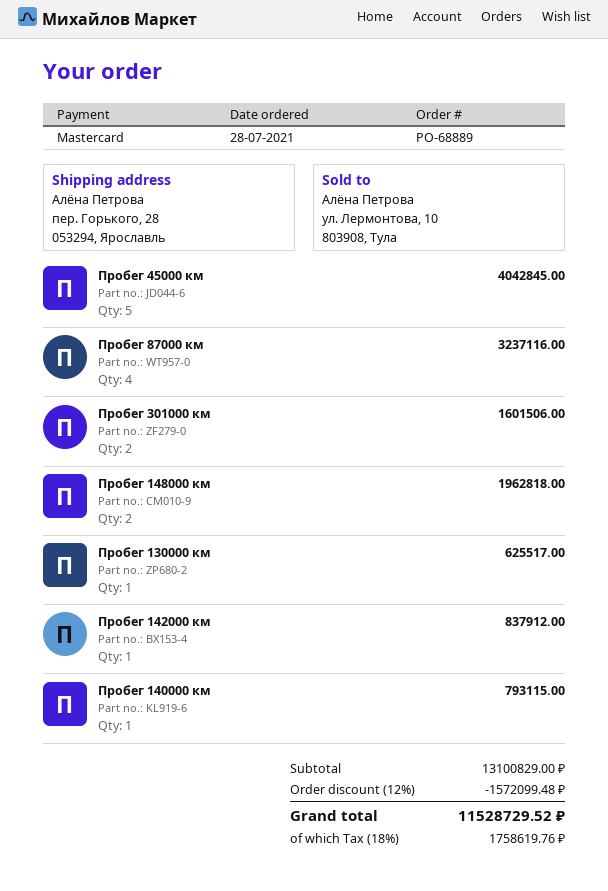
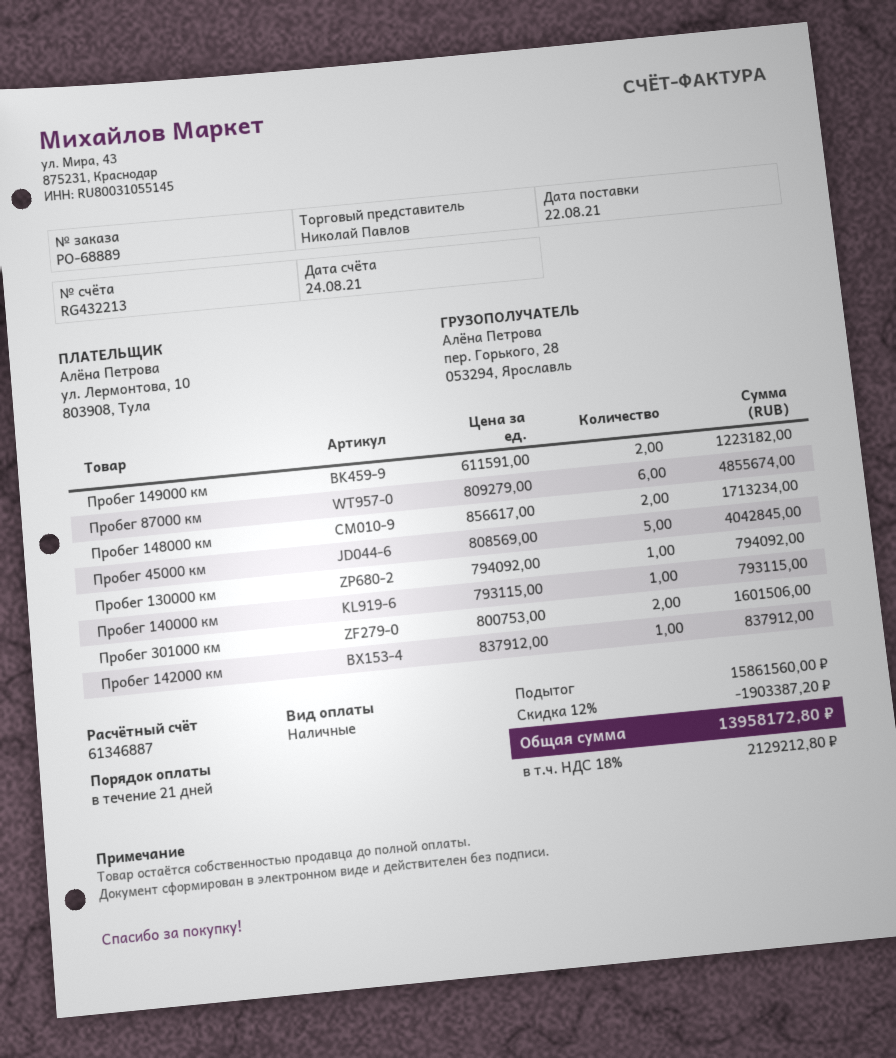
payment method: Mastercard -> cash
Пробег 87000 км: 4 for 3237116.00 -> 6 for 4855674.00
Пробег 148000 км: 2 for 1962818.00 -> 2 for 1713234.00
Пробег 130000 км: 1 for 625517.00 -> 1 for 794092.00
Пробег 149000 км: none -> 2 for 1223182.00
subtotal: 13100829.00 -> 15861560.00
discount: 12% = 1572099.48 -> 12% = 1903387.20
tax: 18% = 1758619.76 -> 18% = 2129212.80
total: 11528729.52 -> 13958172.80

